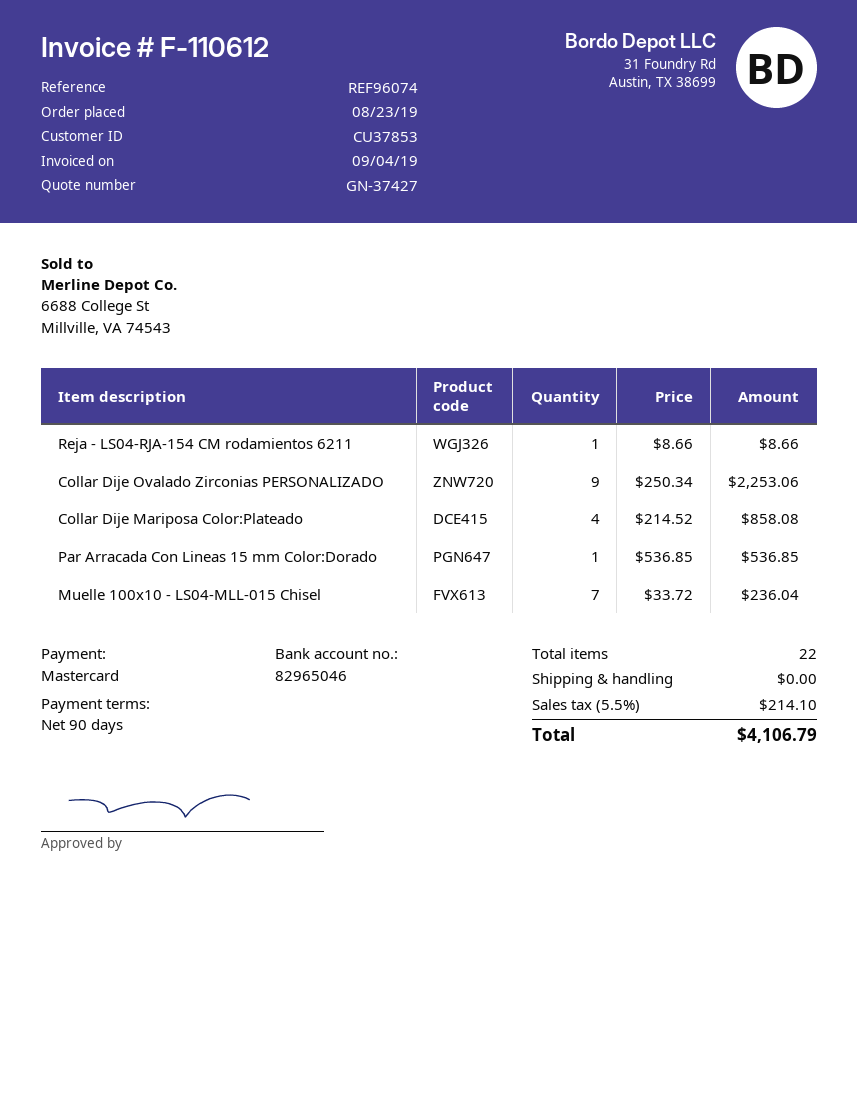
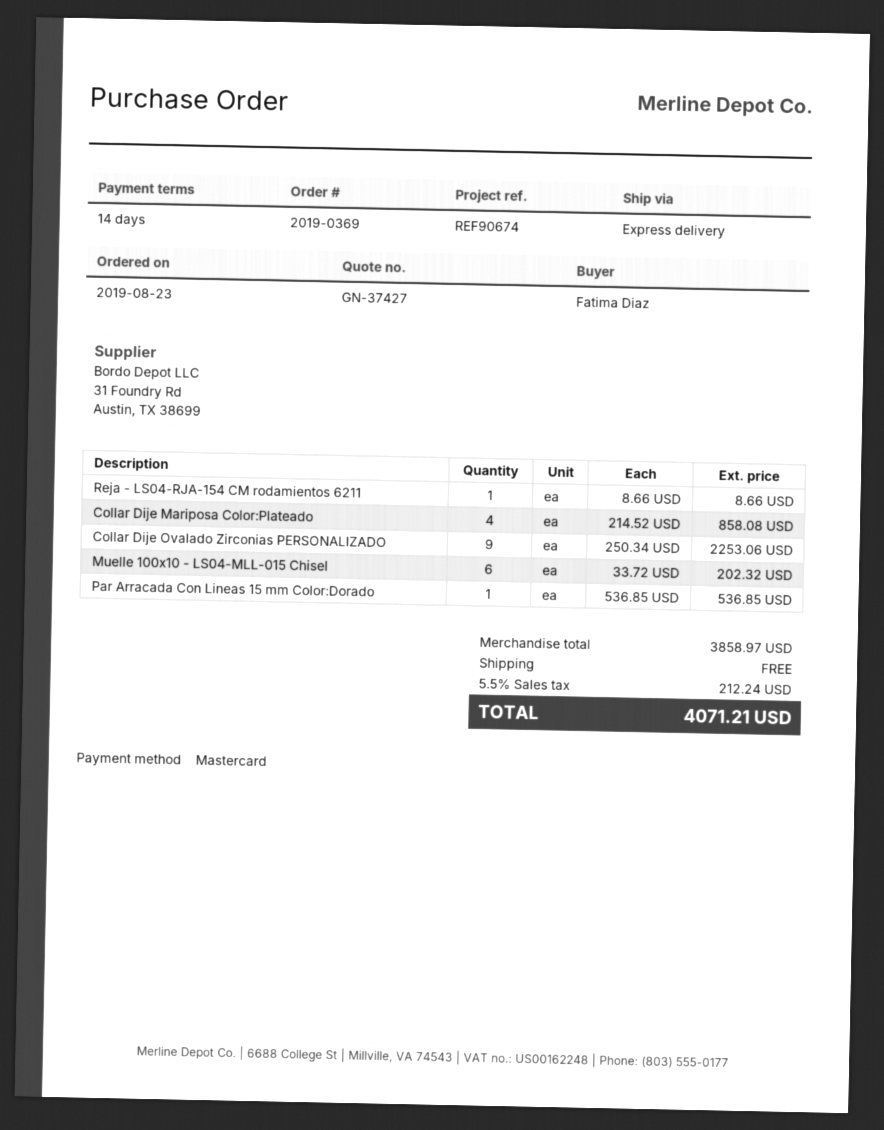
payment terms: 90 days -> 14 days
reference: REF96074 -> REF90674
Muelle 100x10 - LS04-MLL-015 Chisel: 7 x 33.72 = 236.04 -> 6 x 33.72 = 202.32
tax: 5.5% = 214.10 -> 5.5% = 212.24
total: 4106.79 -> 4071.21

